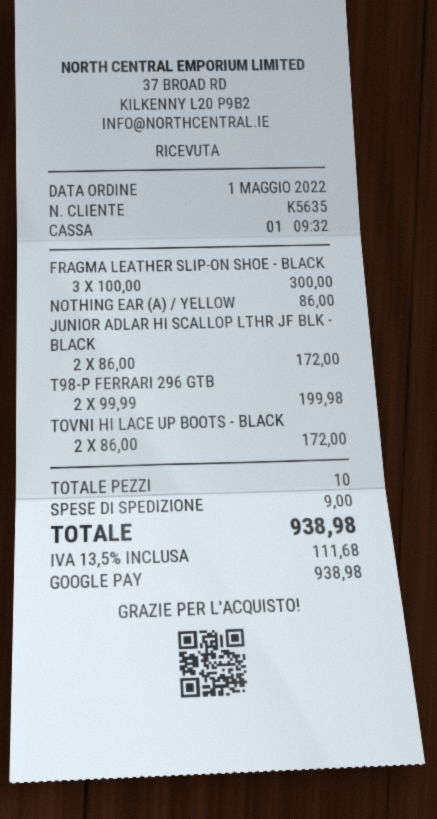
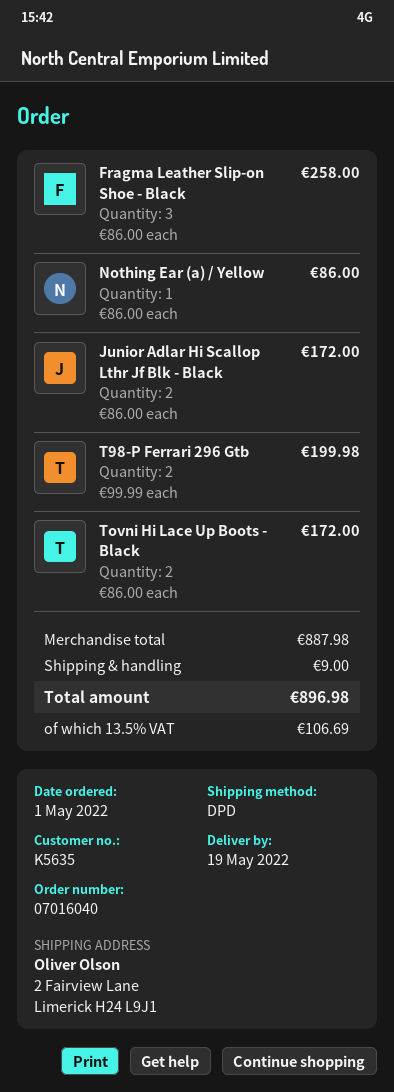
FRAGMA LEATHER SLIP-ON SHOE - BLACK: 3 x 100.00 = 300.00 -> 3 x 86.00 = 258.00
tax: 13.5% = 111.68 -> 13.5% = 106.69
total: 938.98 -> 896.98

